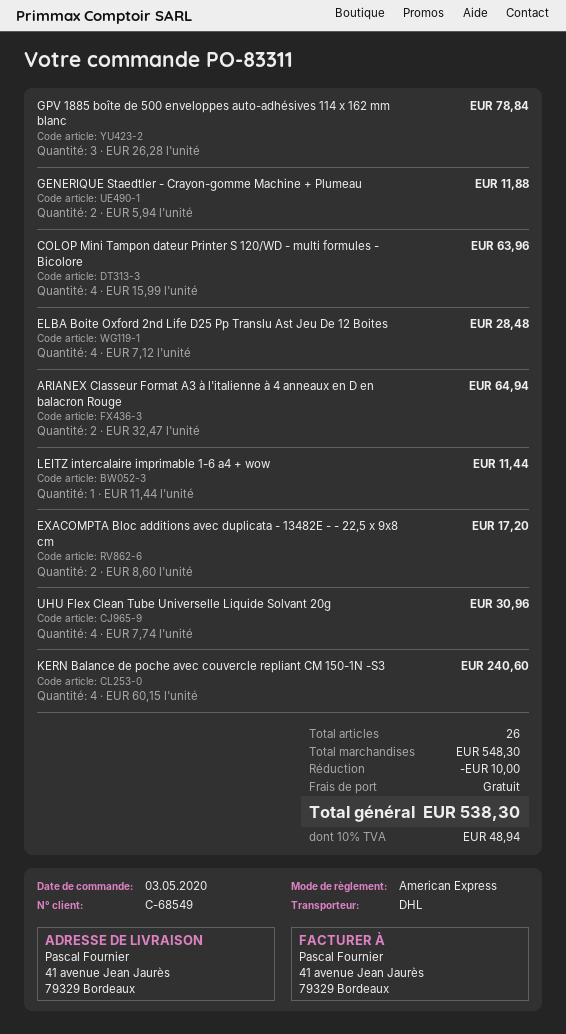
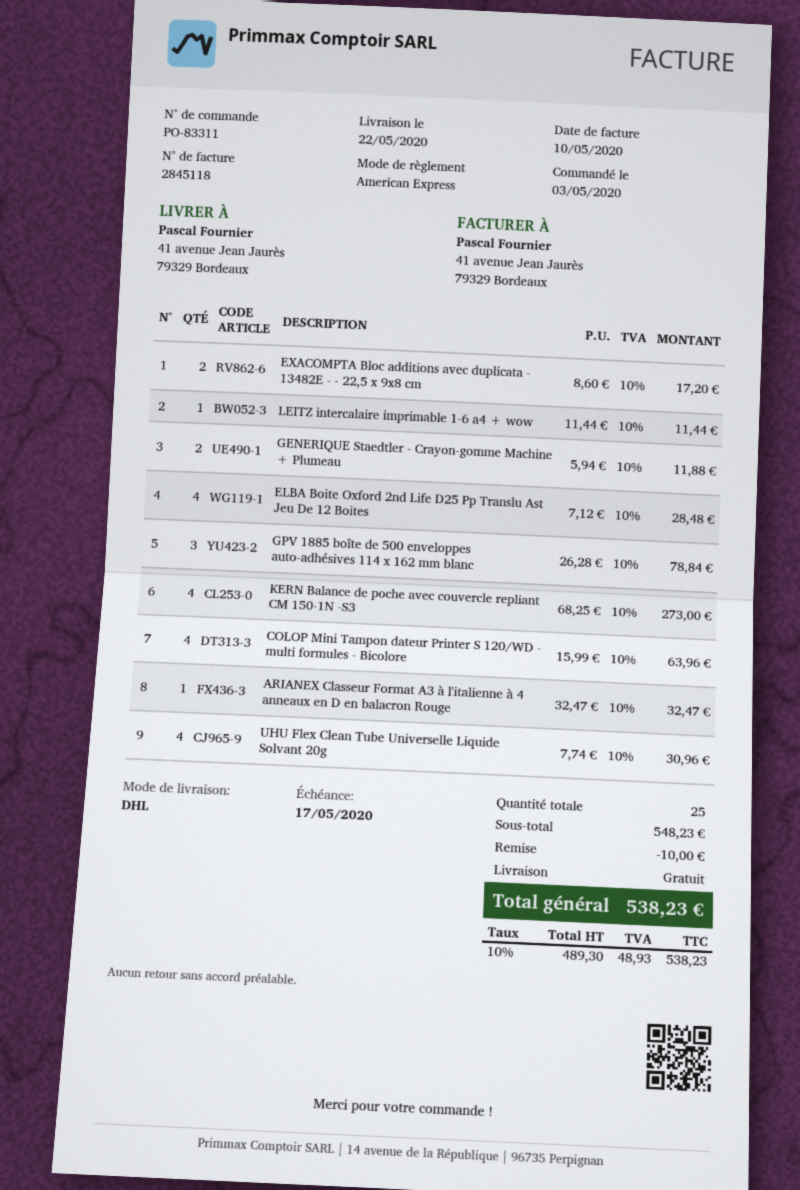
ARIANEX Classeur Format A3 à l'italienne à 4 anneaux en D en balacron Rouge: 2 x 32.47 = 64.94 -> 1 x 32.47 = 32.47
KERN Balance de poche avec couvercle repliant CM 150-1N -S3: 4 x 60.15 = 240.60 -> 4 x 68.25 = 273.00
total quantity: 26 -> 25
subtotal: 548.30 -> 548.23
tax: 10% = 48.94 -> 10% = 48.93
total: 538.30 -> 538.23

